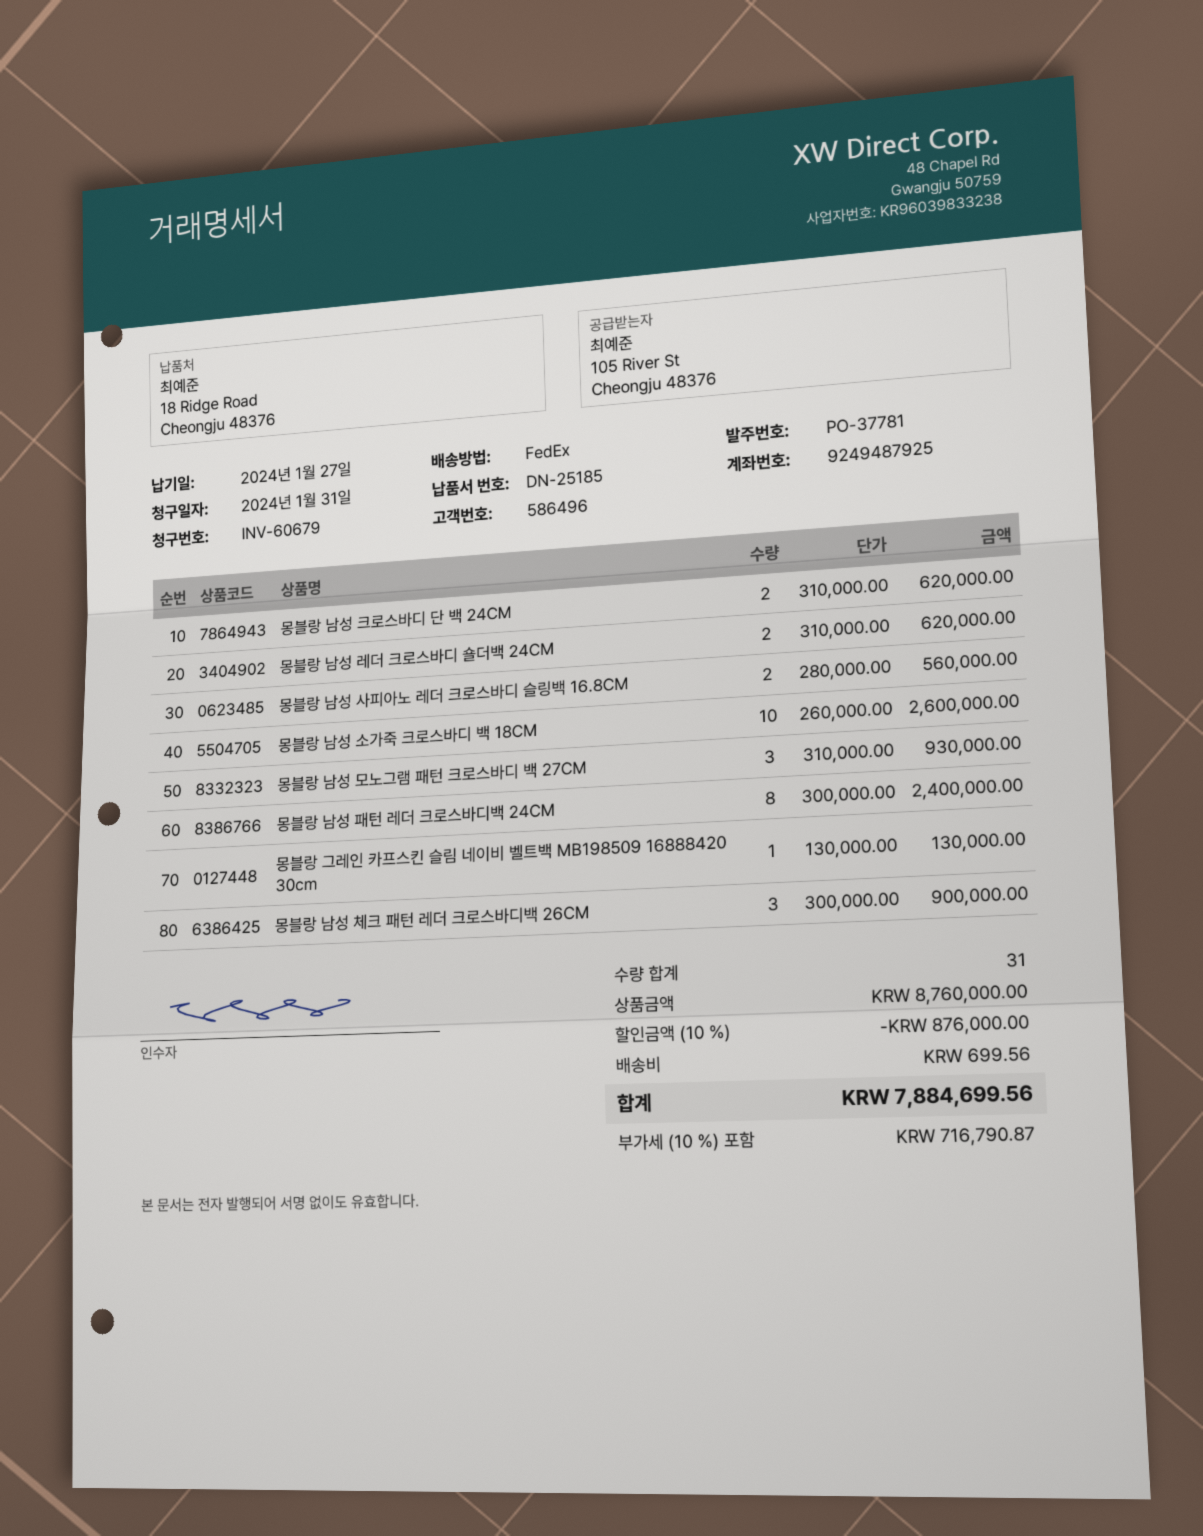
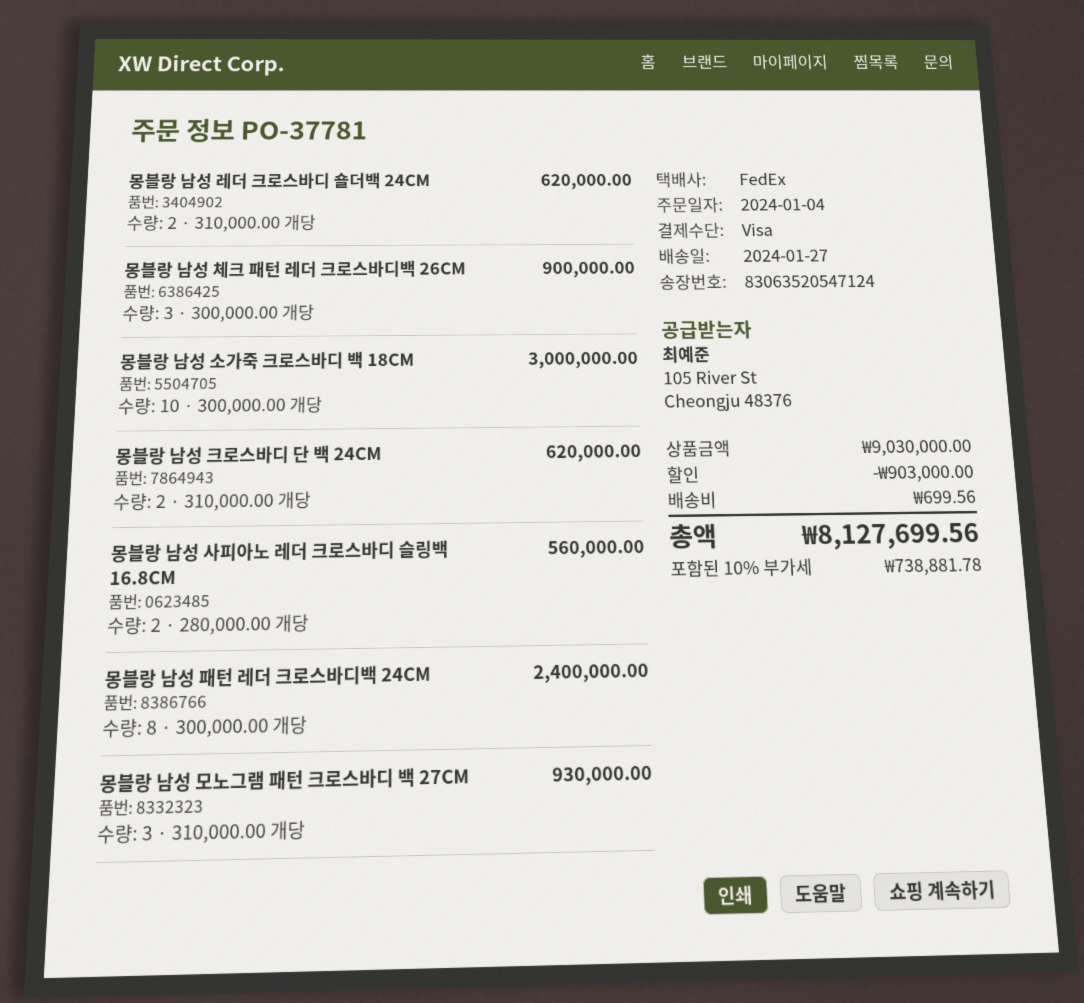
몽블랑 남성 소가죽 크로스바디 백 18CM: 10 x 260000.00 = 2600000.00 -> 10 x 300000.00 = 3000000.00
몽블랑 그레인 카프스킨 슬림 네이비 벨트백 MB198509 16888420 30cm: 1 x 130000.00 = 130000.00 -> none
subtotal: 8760000.00 -> 9030000.00
discount: 876000.00 -> 903000.00
tax: 10% = 716790.87 -> 10% = 738881.78
total: 7884699.56 -> 8127699.56

